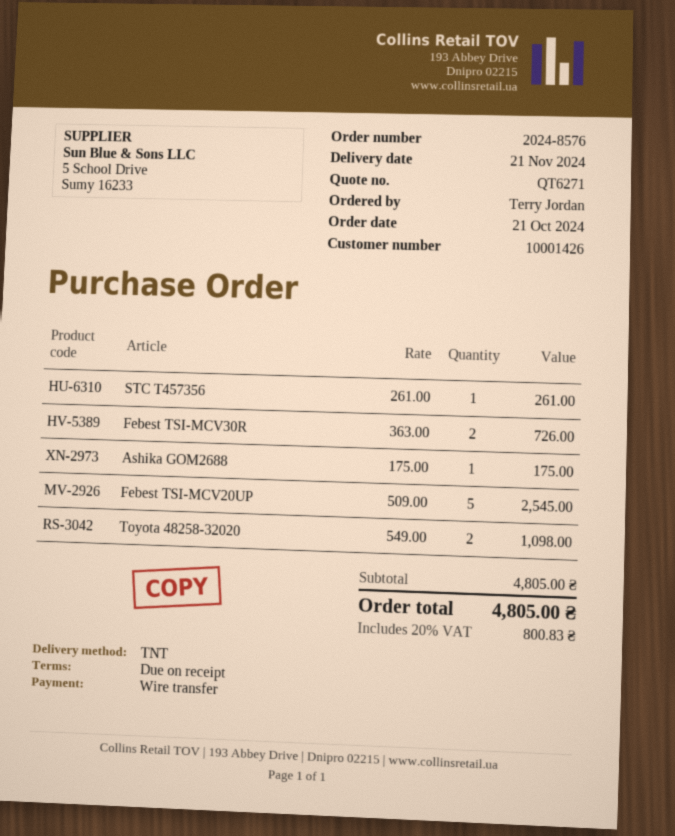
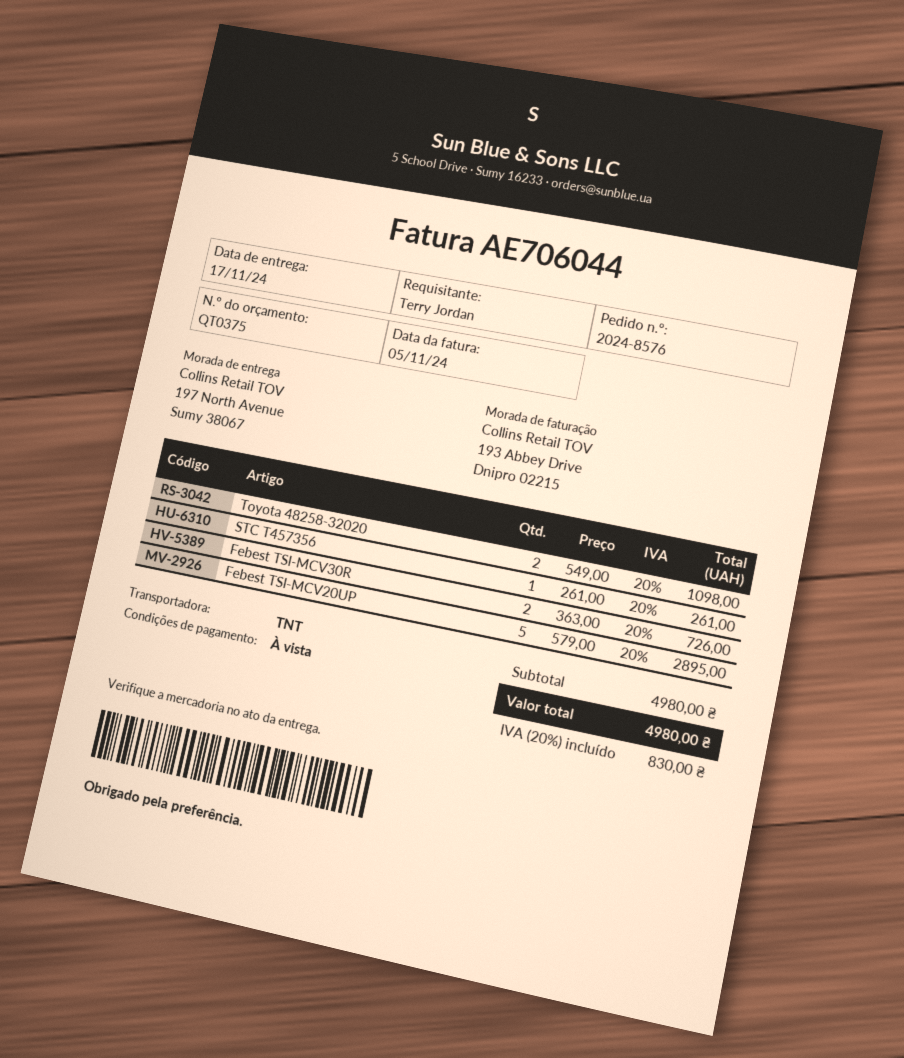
quote number: QT6271 -> QT0375
delivery date: 2024-11-21 -> 2024-11-17
Ashika GOM2688: 1 x 175.00 = 175.00 -> none
Febest TSI-MCV20UP: 5 x 509.00 = 2545.00 -> 5 x 579.00 = 2895.00
subtotal: 4805.00 -> 4980.00
tax: 20% = 800.83 -> 20% = 830.00
total: 4805.00 -> 4980.00

